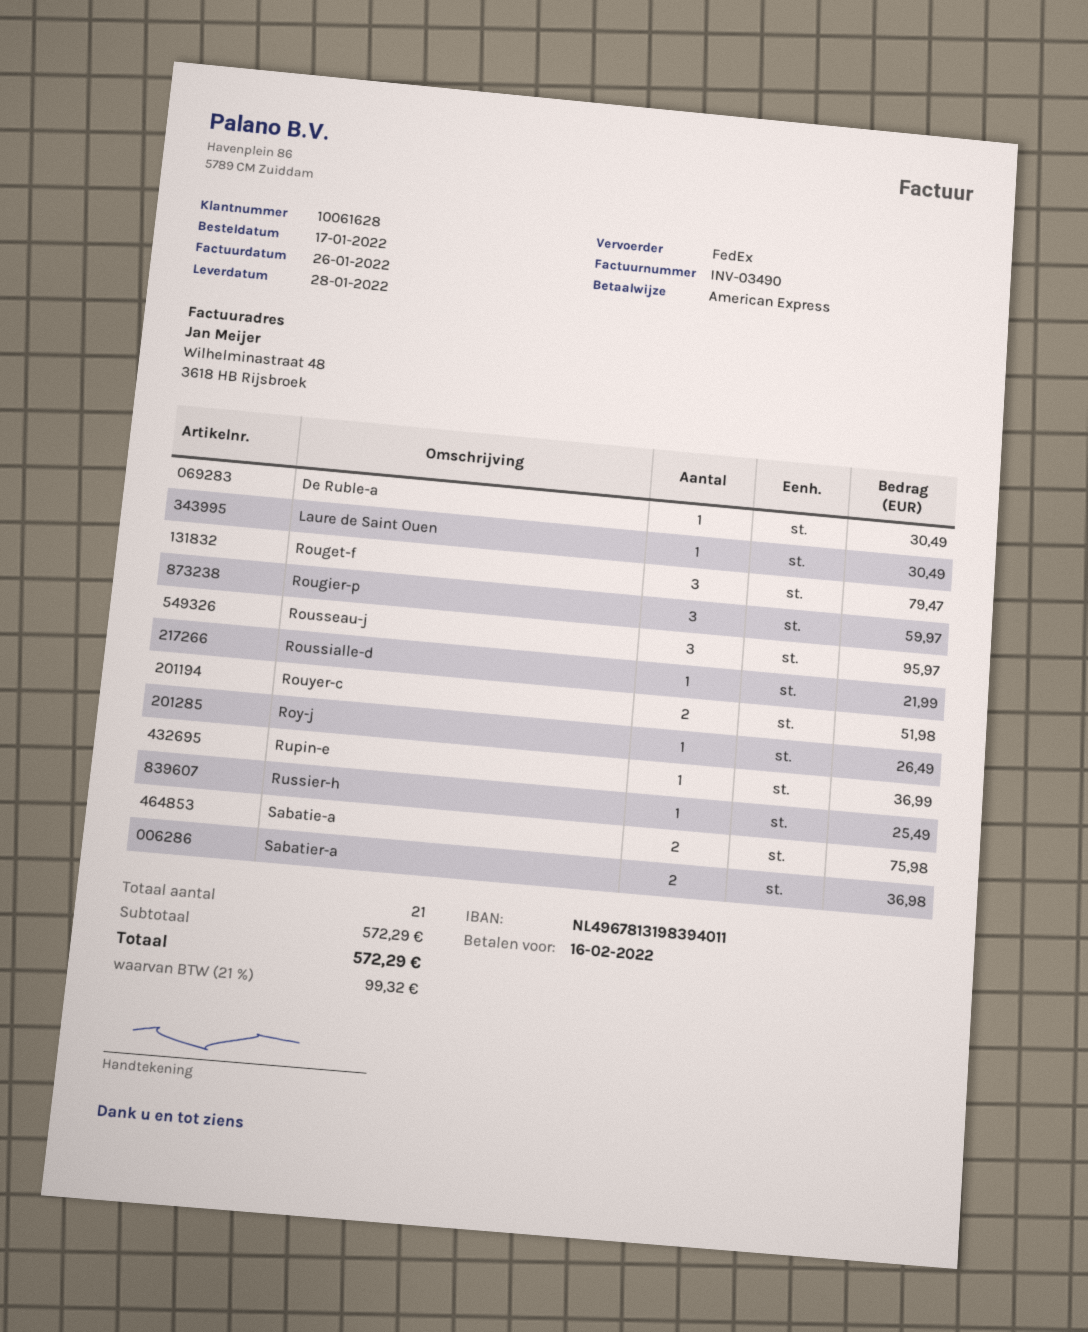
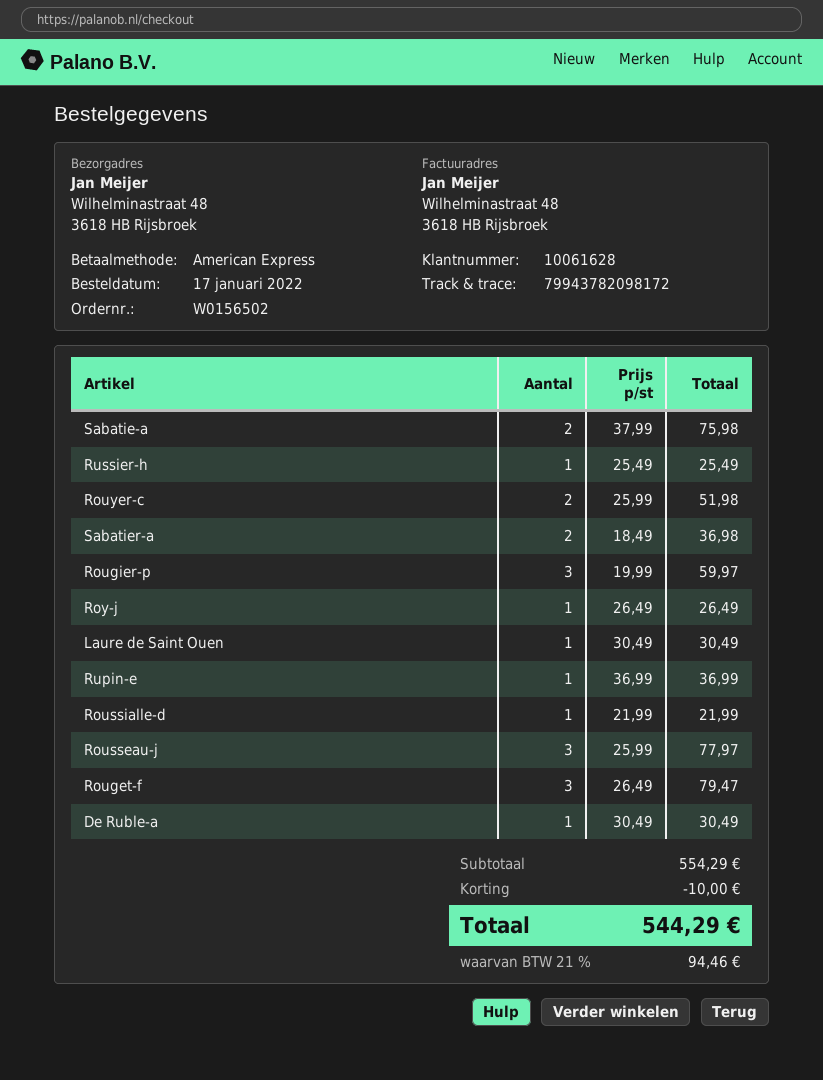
Rousseau-j: 3 for 95.97 -> 3 for 77.97
subtotal: 572.29 -> 554.29
discount: none -> 10.00
tax: 21% = 99.32 -> 21% = 94.46
total: 572.29 -> 544.29

